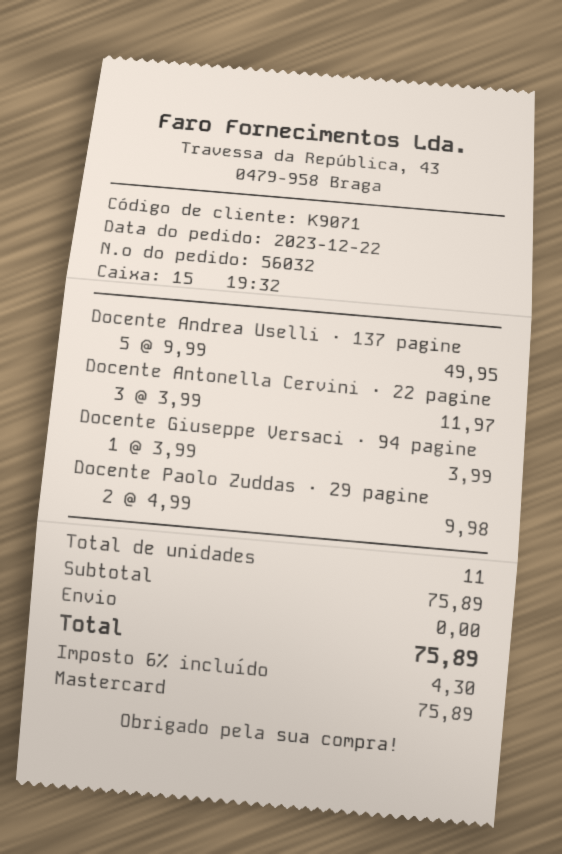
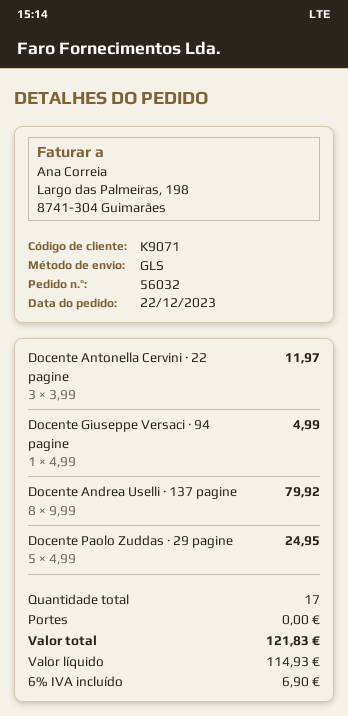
Docente Andrea Uselli · 137 pagine: 5 x 9.99 = 49.95 -> 8 x 9.99 = 79.92
Docente Giuseppe Versaci · 94 pagine: 1 x 3.99 = 3.99 -> 1 x 4.99 = 4.99
Docente Paolo Zuddas · 29 pagine: 2 x 4.99 = 9.98 -> 5 x 4.99 = 24.95
total quantity: 11 -> 17
tax: 6% = 4.30 -> 6% = 6.90
total: 75.89 -> 121.83

